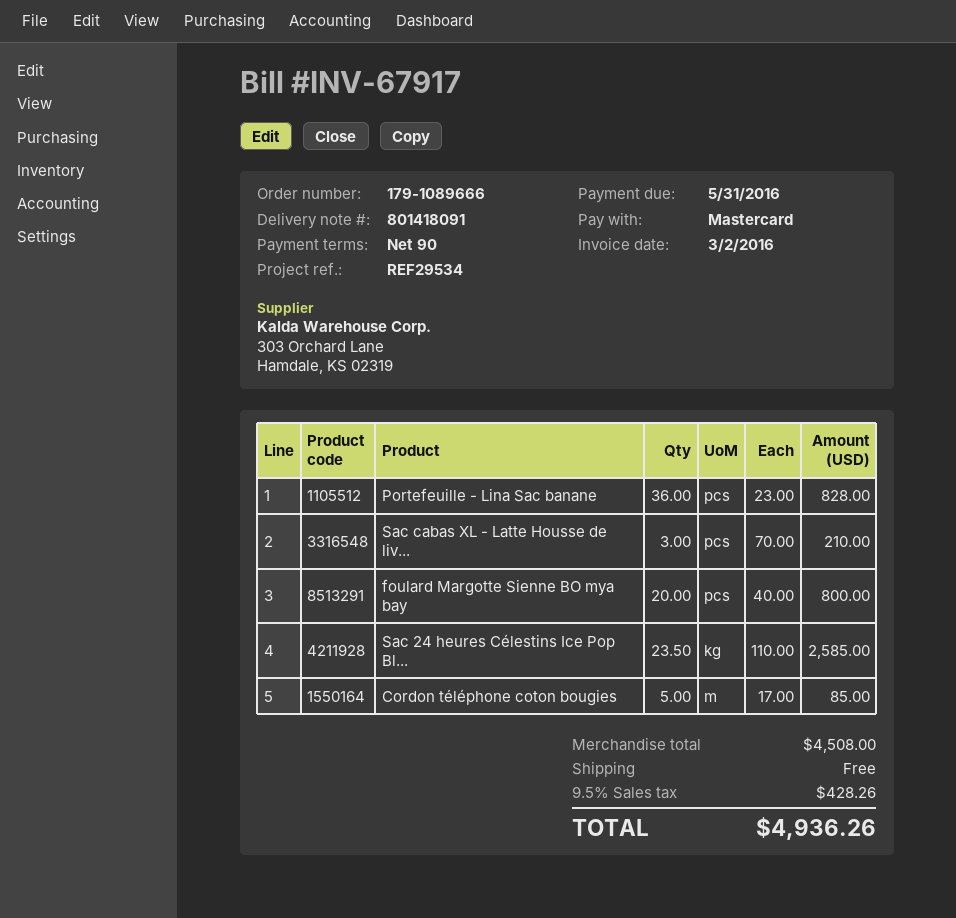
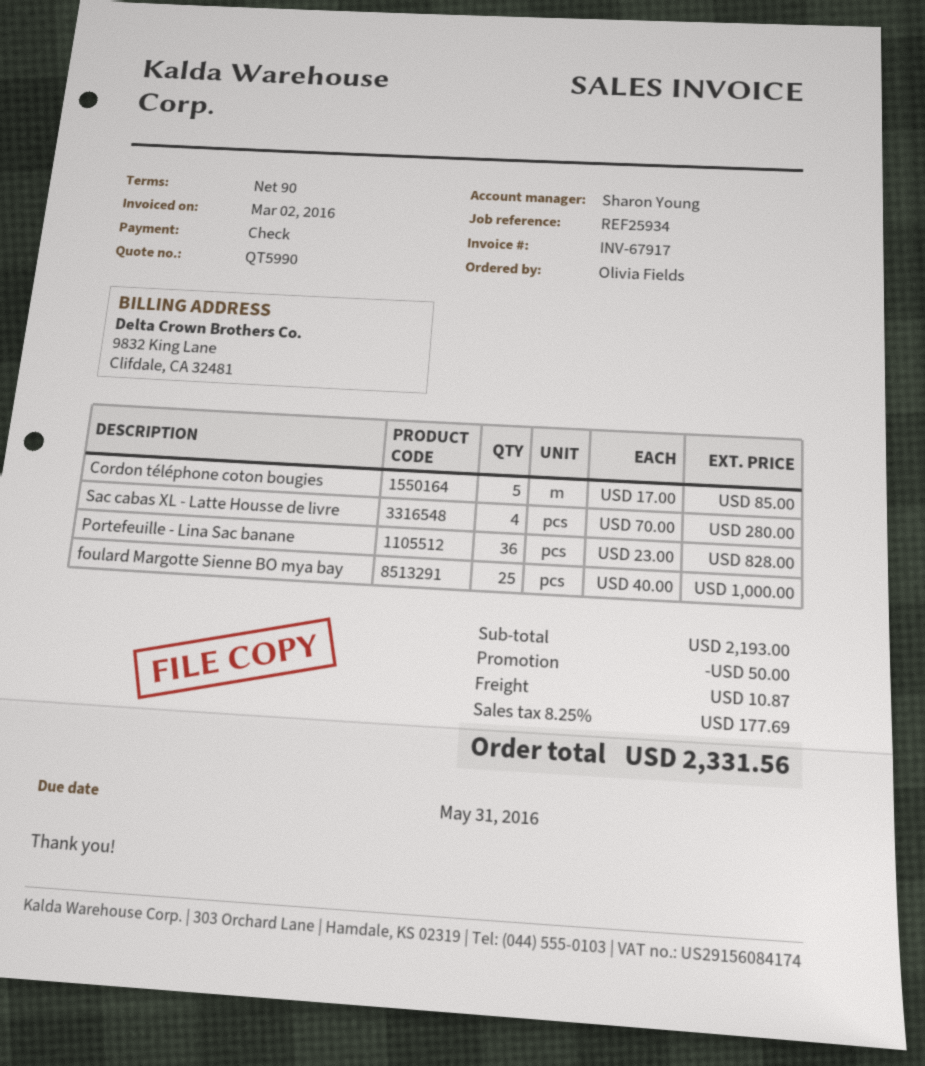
reference: REF29534 -> REF25934
payment method: Mastercard -> cheque
Sac cabas XL - Latte Housse de liv...: 3 x 70.00 = 210.00 -> 4 x 70.00 = 280.00
foulard Margotte Sienne BO mya bay: 20 x 40.00 = 800.00 -> 25 x 40.00 = 1000.00
Sac 24 heures Célestins Ice Pop Bl...: 23.5 x 110.00 = 2585.00 -> none
subtotal: 4508.00 -> 2193.00
discount: none -> 50.00
shipping: 0.00 -> 10.87
tax: 9.5% = 428.26 -> 8.25% = 177.69
total: 4936.26 -> 2331.56

